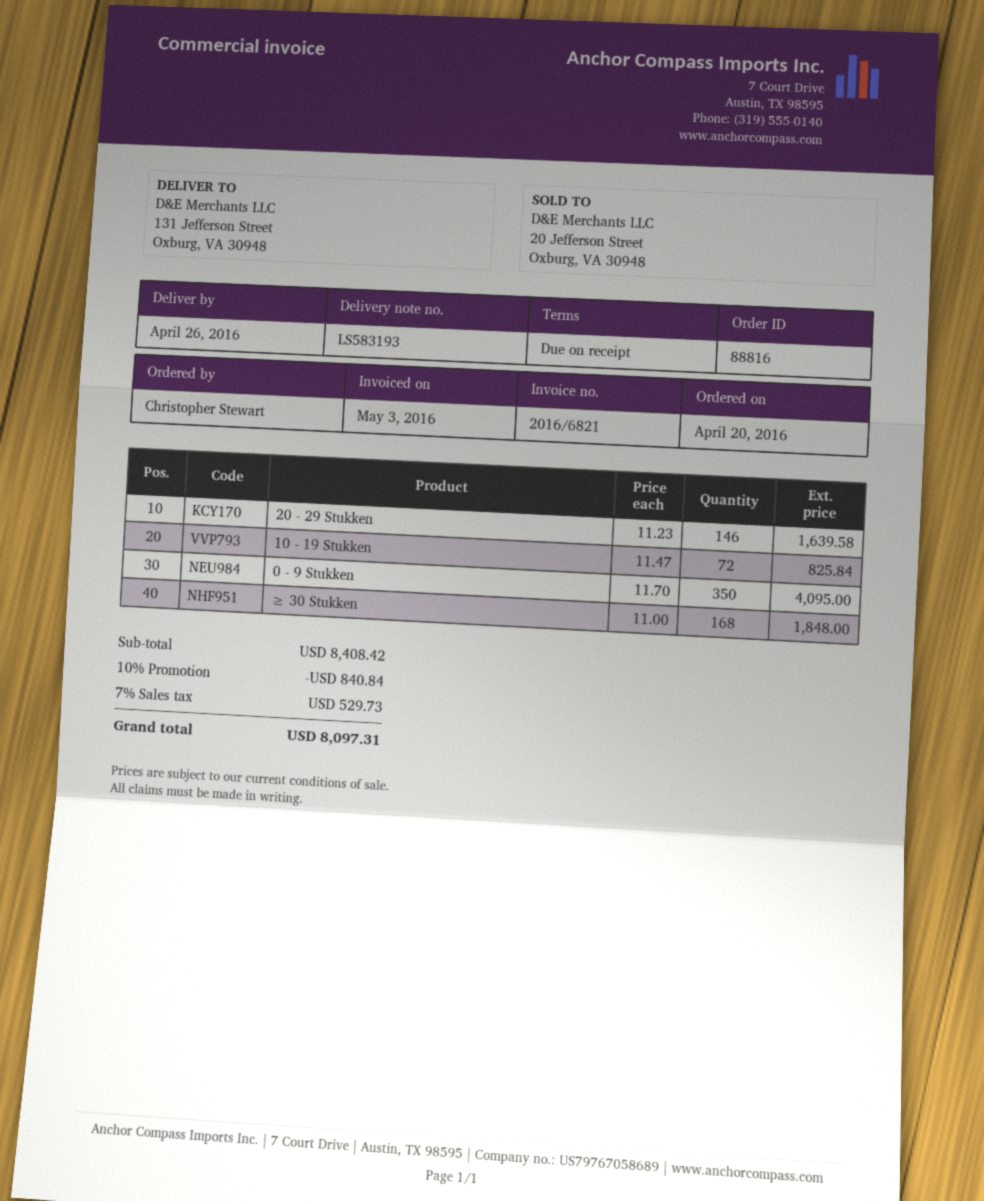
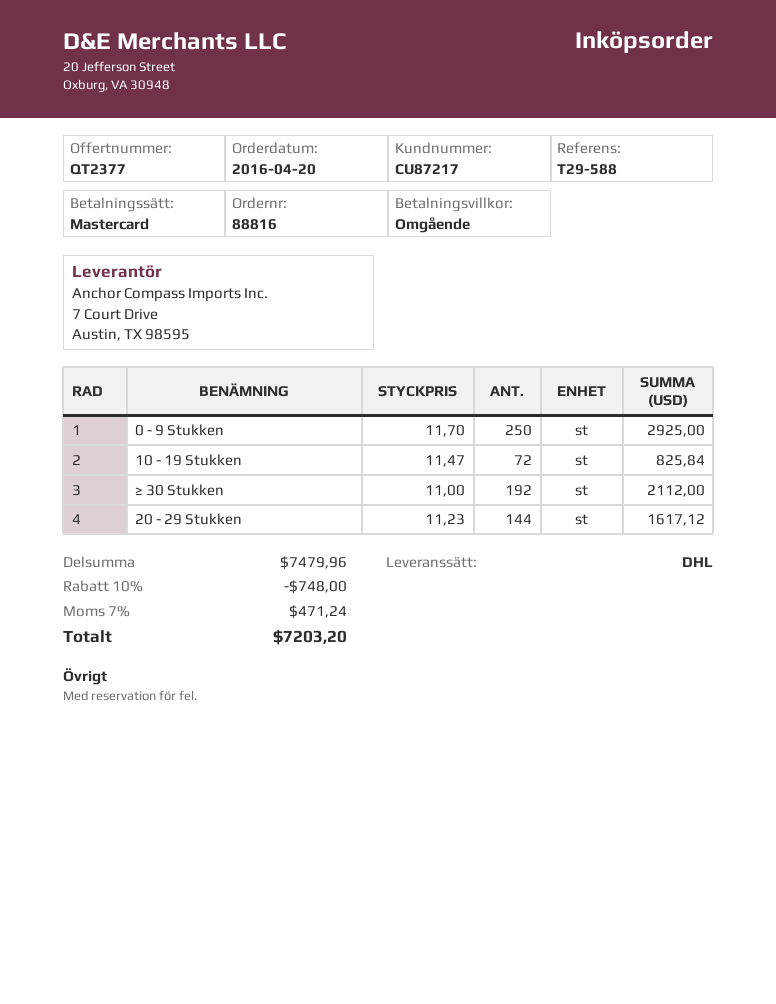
20 - 29 Stukken: 146 x 11.23 = 1639.58 -> 144 x 11.23 = 1617.12
0 - 9 Stukken: 350 x 11.70 = 4095.00 -> 250 x 11.70 = 2925.00
≥ 30 Stukken: 168 x 11.00 = 1848.00 -> 192 x 11.00 = 2112.00
subtotal: 8408.42 -> 7479.96
discount: 10% = 840.84 -> 10% = 748.00
tax: 7% = 529.73 -> 7% = 471.24
total: 8097.31 -> 7203.20

